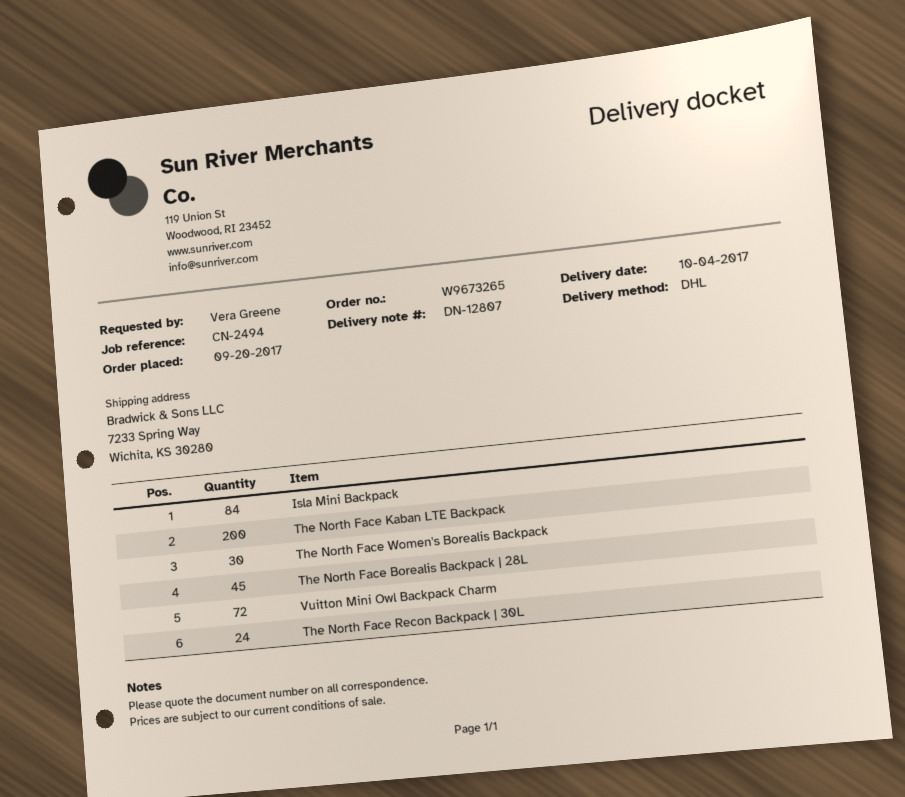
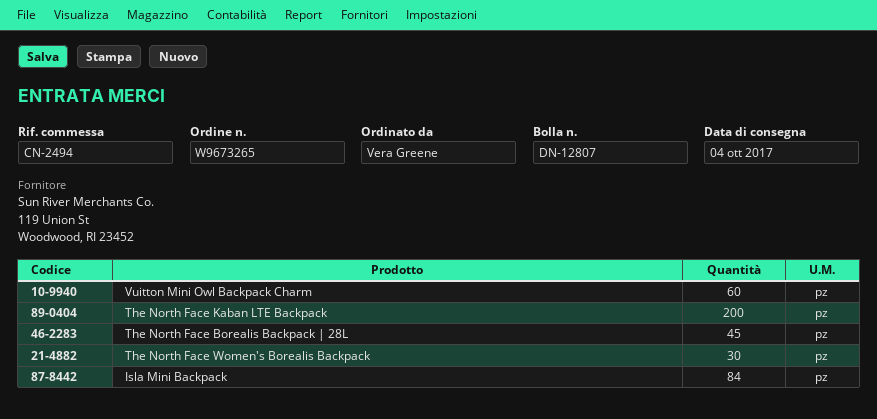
Vuitton Mini Owl Backpack Charm: 72 -> 60
The North Face Recon Backpack | 30L: 24 -> none

